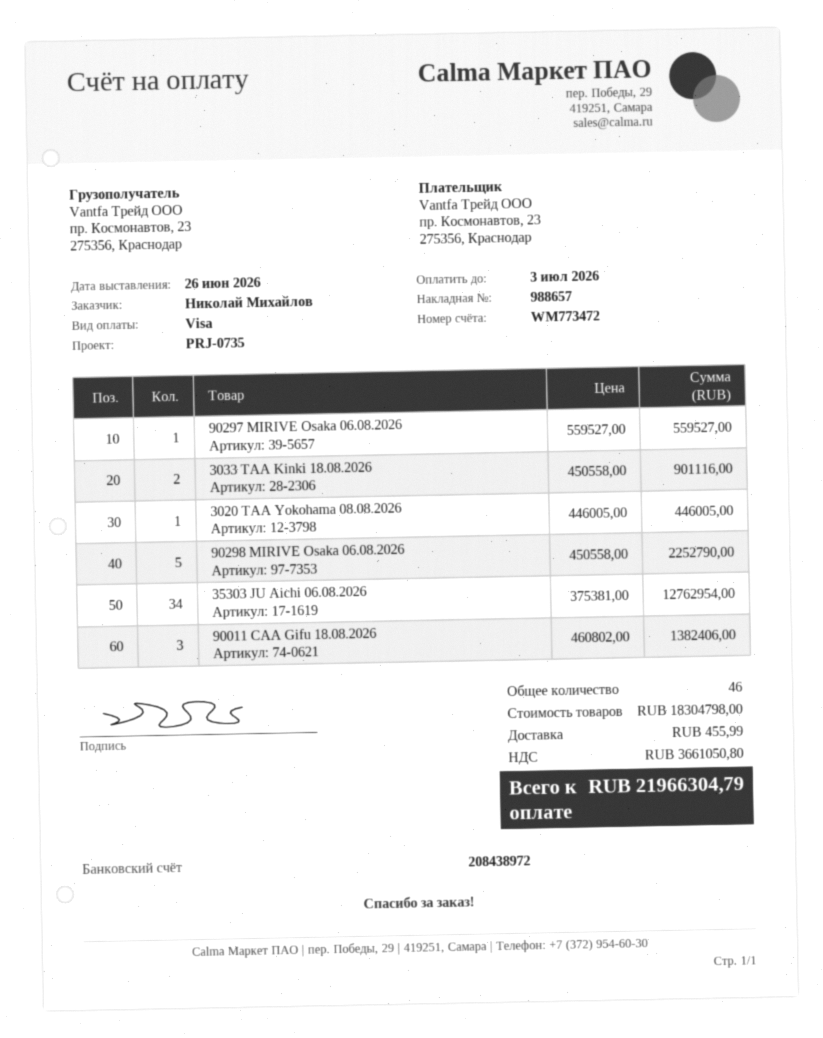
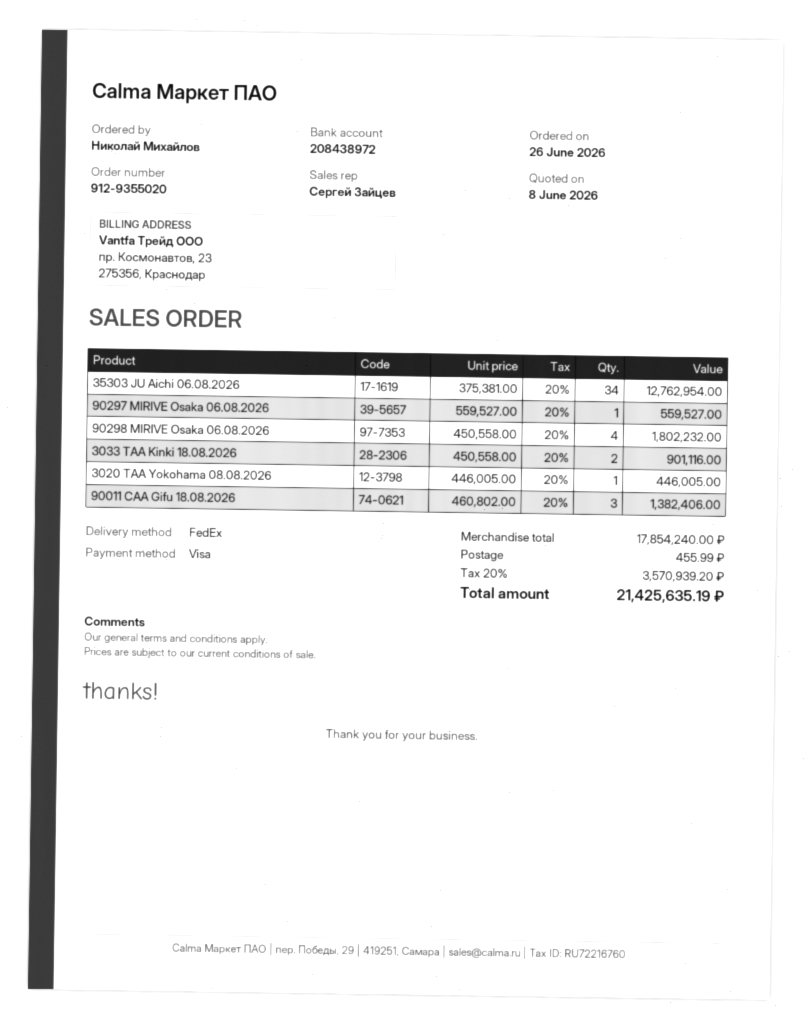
90298 MIRIVE Osaka 06.08.2026: 5 x 450558.00 = 2252790.00 -> 4 x 450558.00 = 1802232.00
subtotal: 18304798.00 -> 17854240.00
tax: 3661050.80 -> 3570939.20
total: 21966304.79 -> 21425635.19

